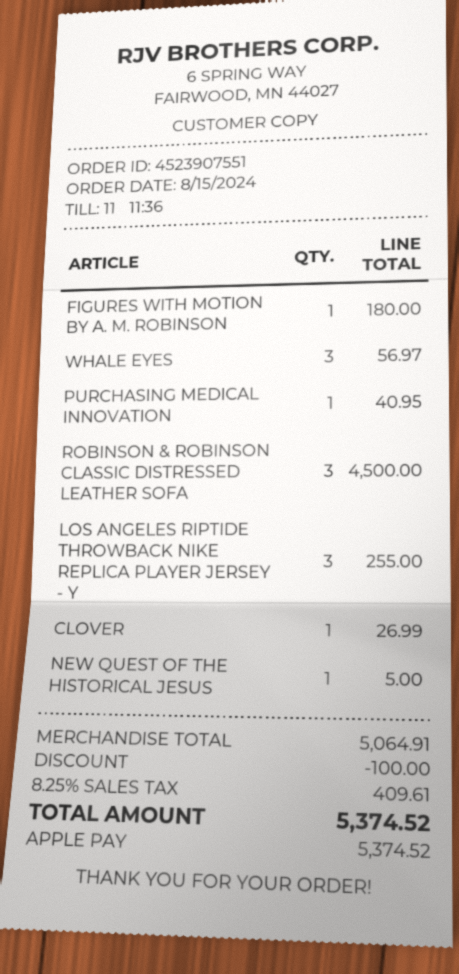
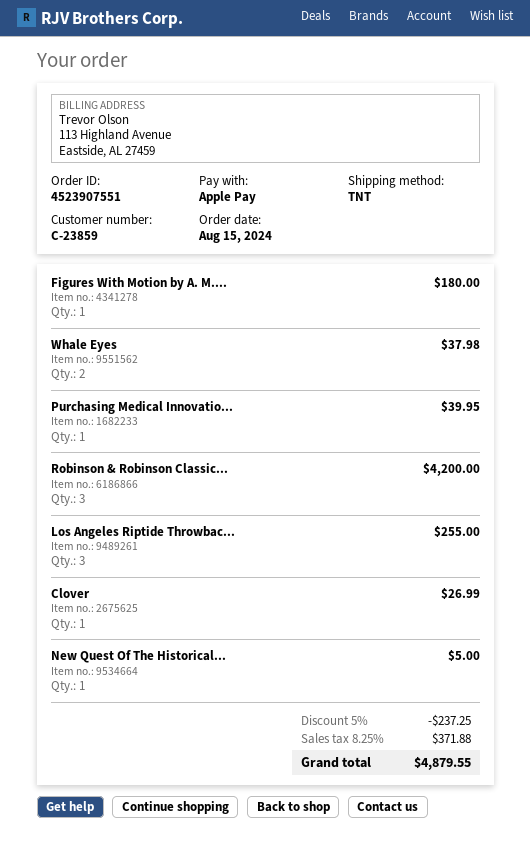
WHALE EYES: 3 for 56.97 -> 2 for 37.98
PURCHASING MEDICAL INNOVATION: 1 for 40.95 -> 1 for 39.95
ROBINSON & ROBINSON CLASSIC DISTRESSED LEATHER SOFA: 3 for 4500.00 -> 3 for 4200.00
discount: 100.00 -> 237.25
tax: 8.25% = 409.61 -> 8.25% = 371.88
total: 5374.52 -> 4879.55

